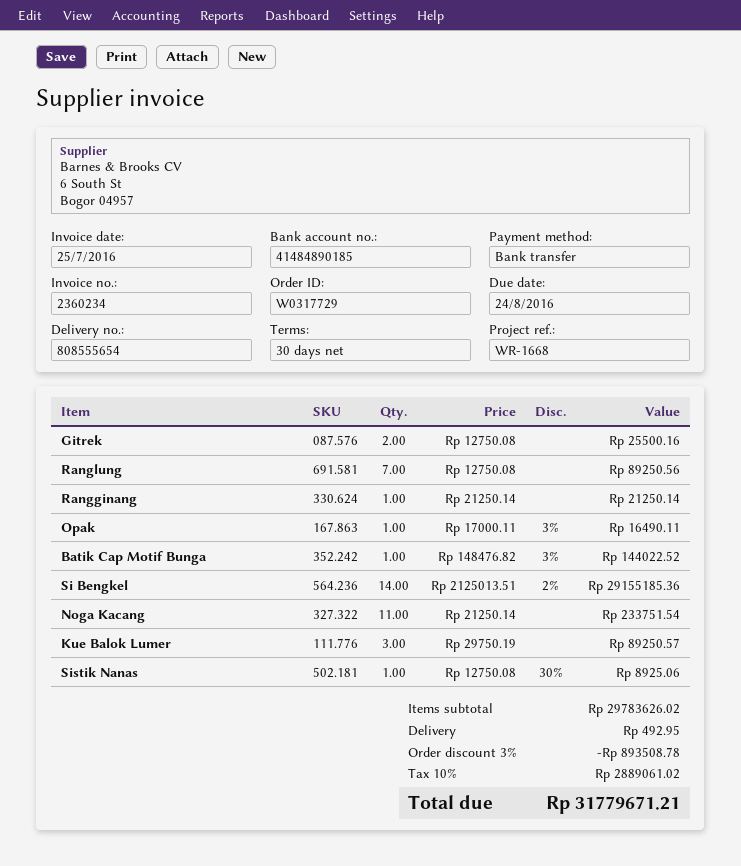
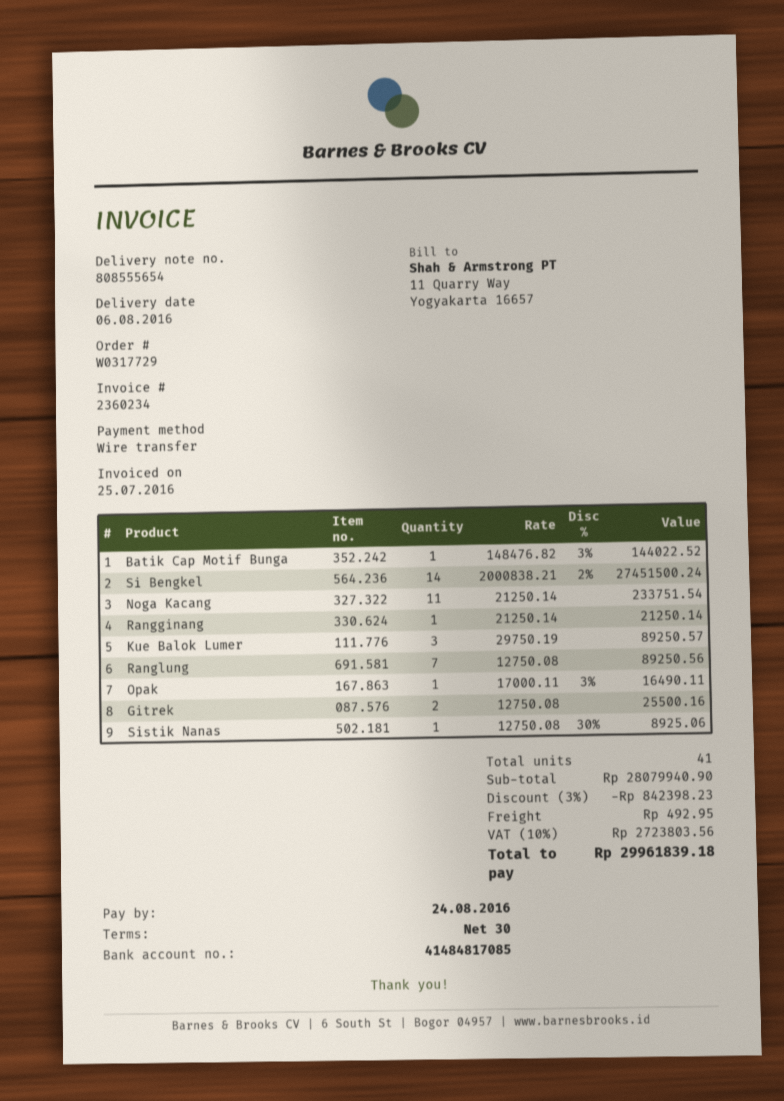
bank account: 41484890185 -> 41484817085
Si Bengkel: 14 x 2125013.51 - 2% = 29155185.36 -> 14 x 2000838.21 - 2% = 27451500.24
subtotal: 29783626.02 -> 28079940.90
discount: 3% = 893508.78 -> 3% = 842398.23
tax: 10% = 2889061.02 -> 10% = 2723803.56
total: 31779671.21 -> 29961839.18

